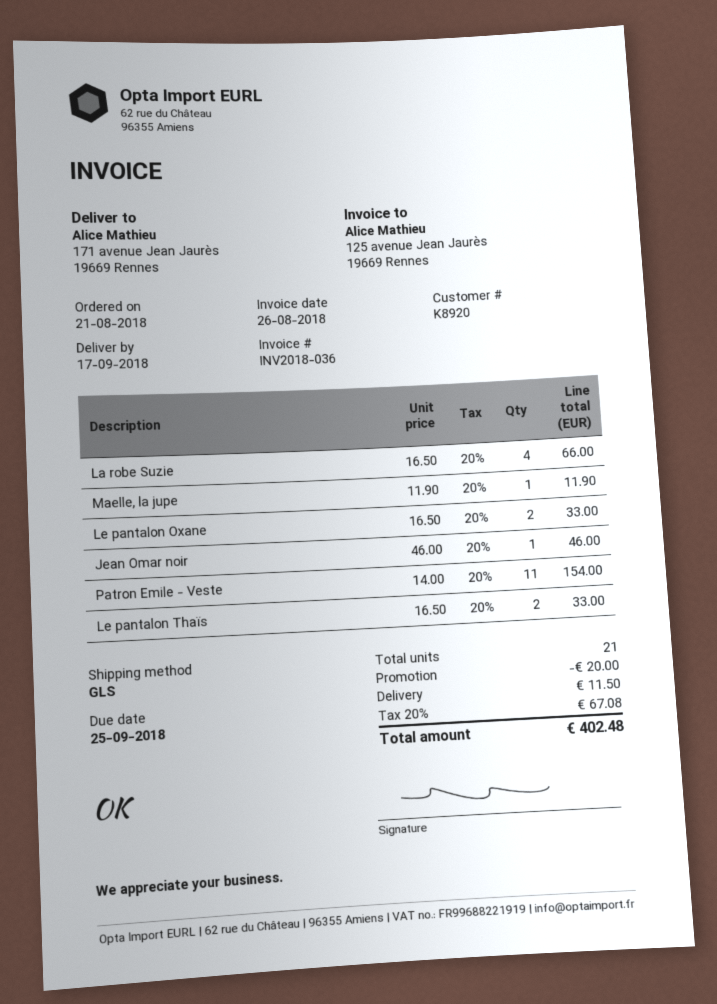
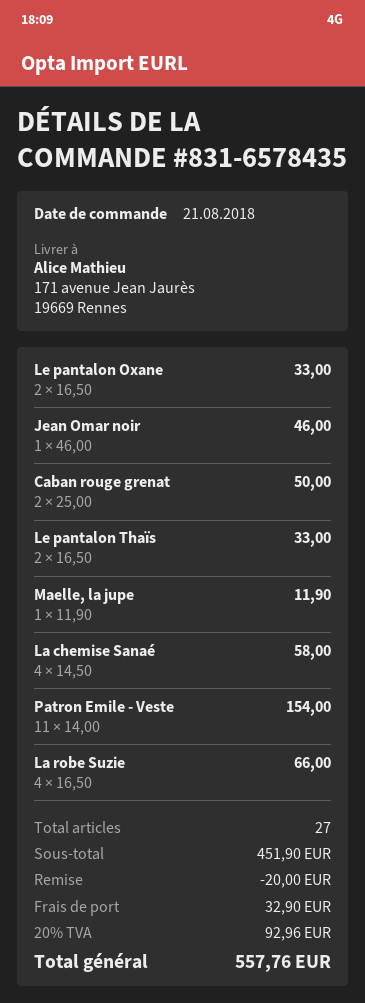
Caban rouge grenat: none -> 2 x 25.00 = 50.00
La chemise Sanaé: none -> 4 x 14.50 = 58.00
total quantity: 21 -> 27
shipping: 11.50 -> 32.90
tax: 20% = 67.08 -> 20% = 92.96
total: 402.48 -> 557.76

